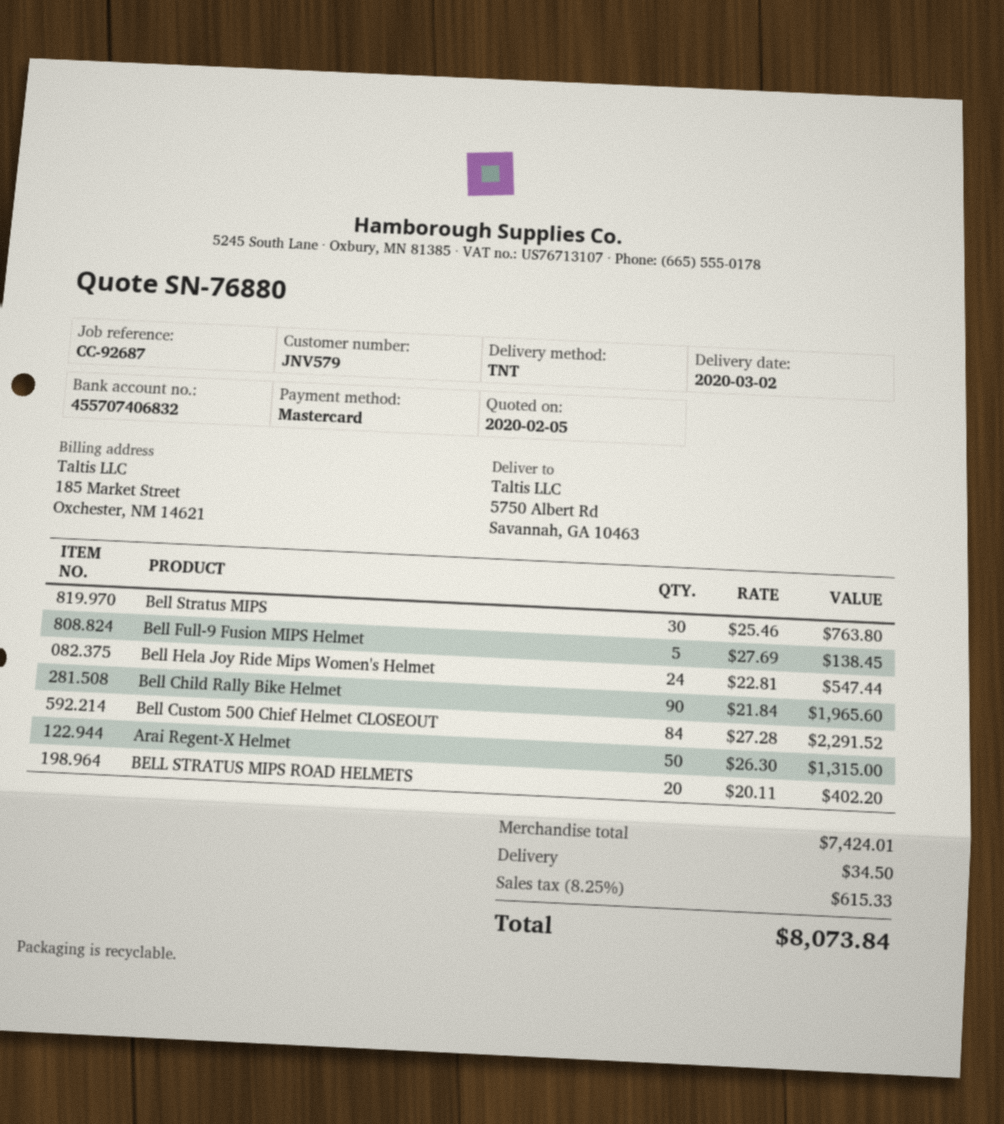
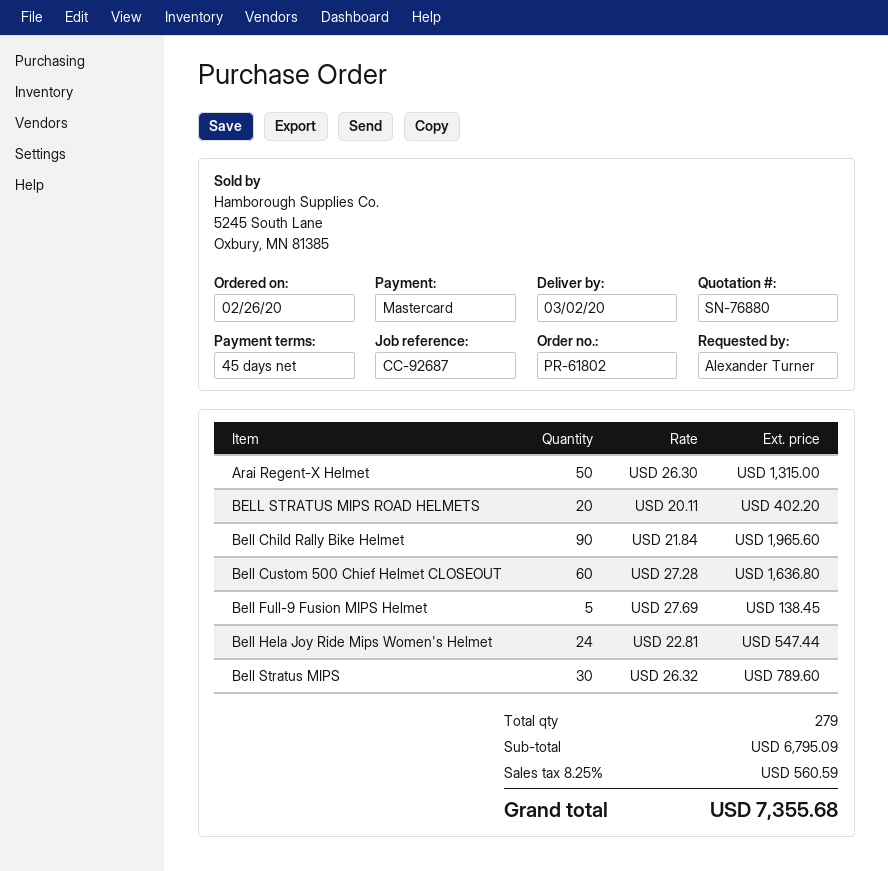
Bell Stratus MIPS: 30 x 25.46 = 763.80 -> 30 x 26.32 = 789.60
Bell Custom 500 Chief Helmet CLOSEOUT: 84 x 27.28 = 2291.52 -> 60 x 27.28 = 1636.80
subtotal: 7424.01 -> 6795.09
shipping: 34.50 -> none
tax: 8.25% = 615.33 -> 8.25% = 560.59
total: 8073.84 -> 7355.68

